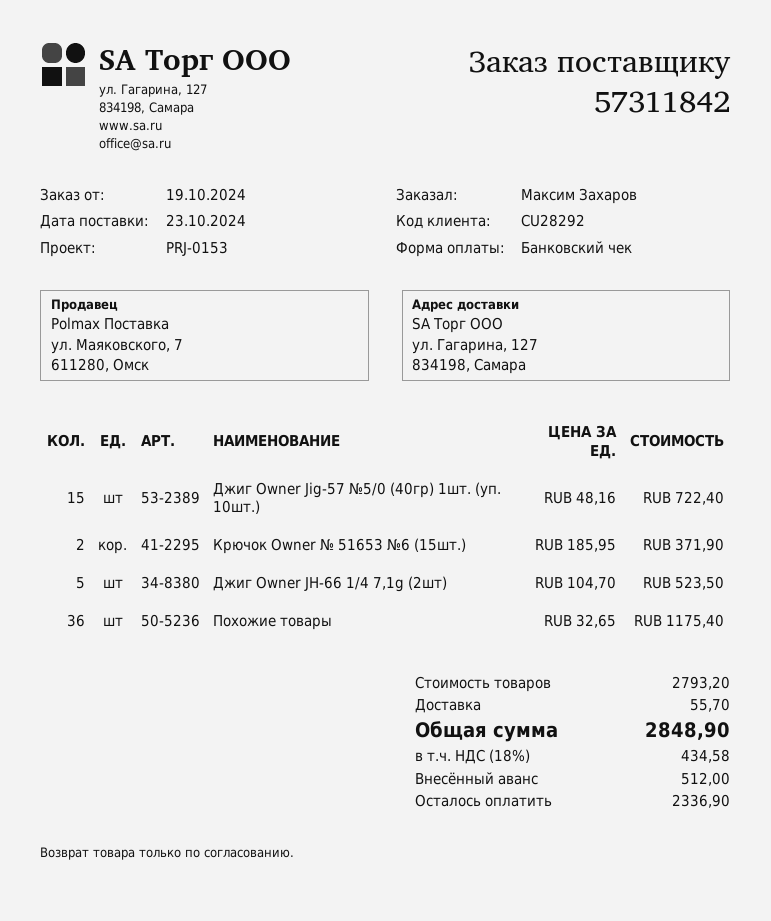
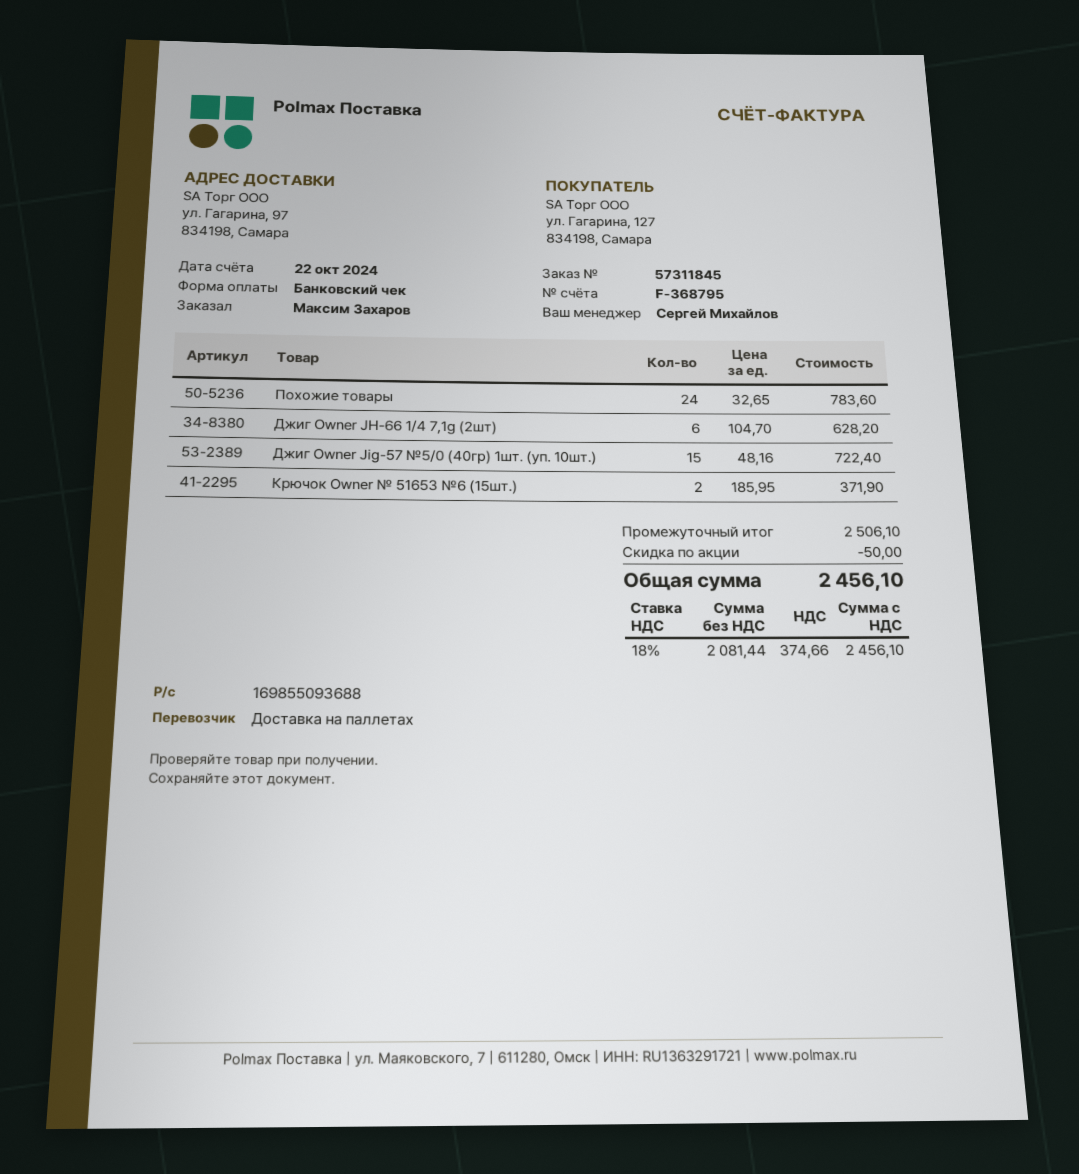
order number: 57311842 -> 57311845
ship to: ул. Гагарина, 127, 834198, Самара -> ул. Гагарина, 97, 834198, Самара
Джиг Owner JH-66 1/4 7,1g (2шт): 5 x 104.70 = 523.50 -> 6 x 104.70 = 628.20
Похожие товары: 36 x 32.65 = 1175.40 -> 24 x 32.65 = 783.60
subtotal: 2793.20 -> 2506.10
discount: none -> 50.00
shipping: 55.70 -> none
tax: 18% = 434.58 -> 18% = 374.66
total: 2848.90 -> 2456.10

